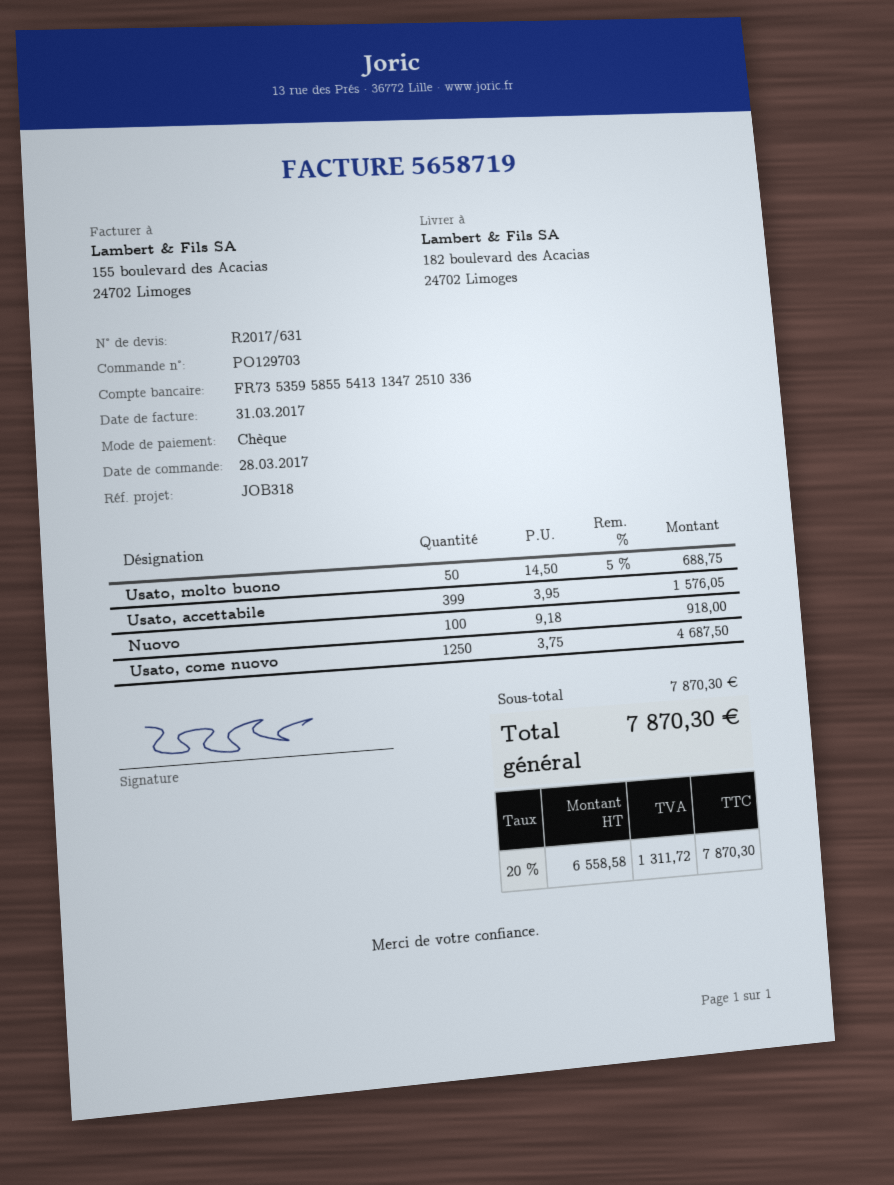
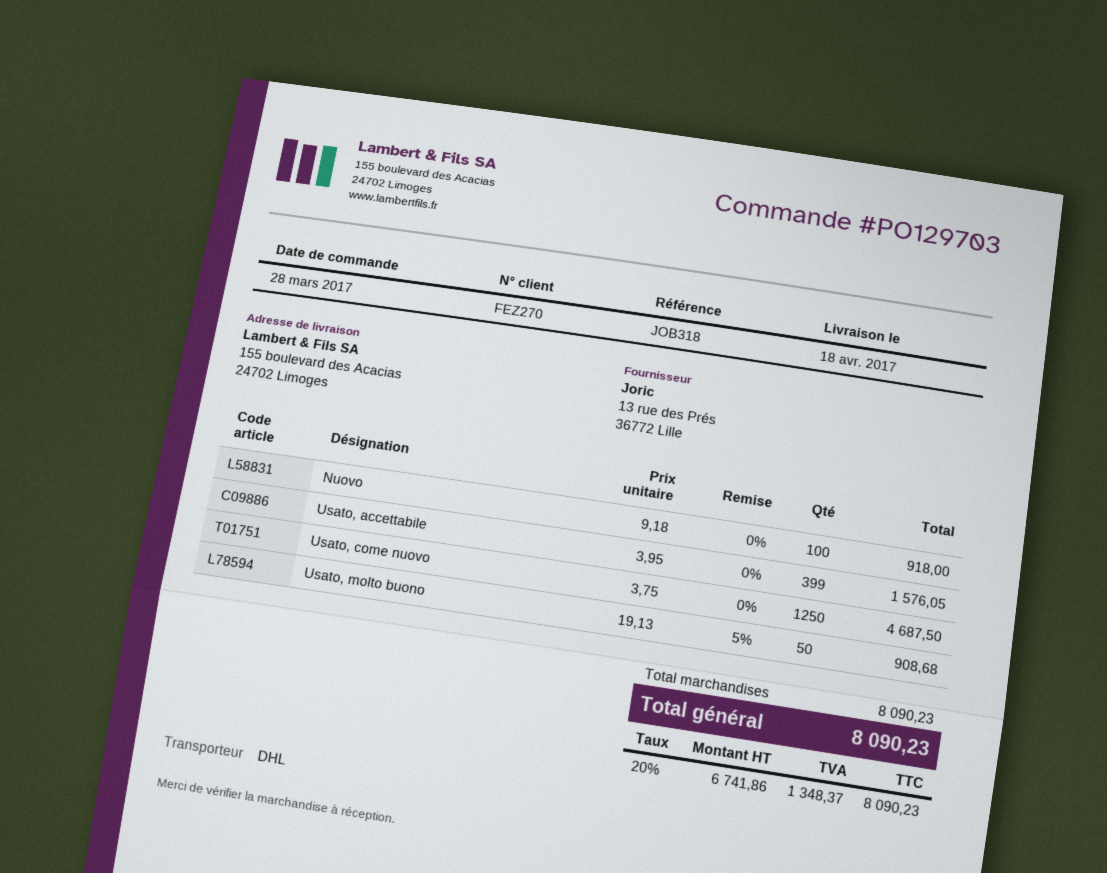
ship to: 182 boulevard des Acacias, 24702 Limoges -> 155 boulevard des Acacias, 24702 Limoges
Usato, molto buono: 50 x 14.50 - 5% = 688.75 -> 50 x 19.13 - 5% = 908.68
subtotal: 7870.30 -> 8090.23
net: 6558.58 -> 6741.86
tax: 20% = 1311.72 -> 20% = 1348.37
total: 7870.30 -> 8090.23

